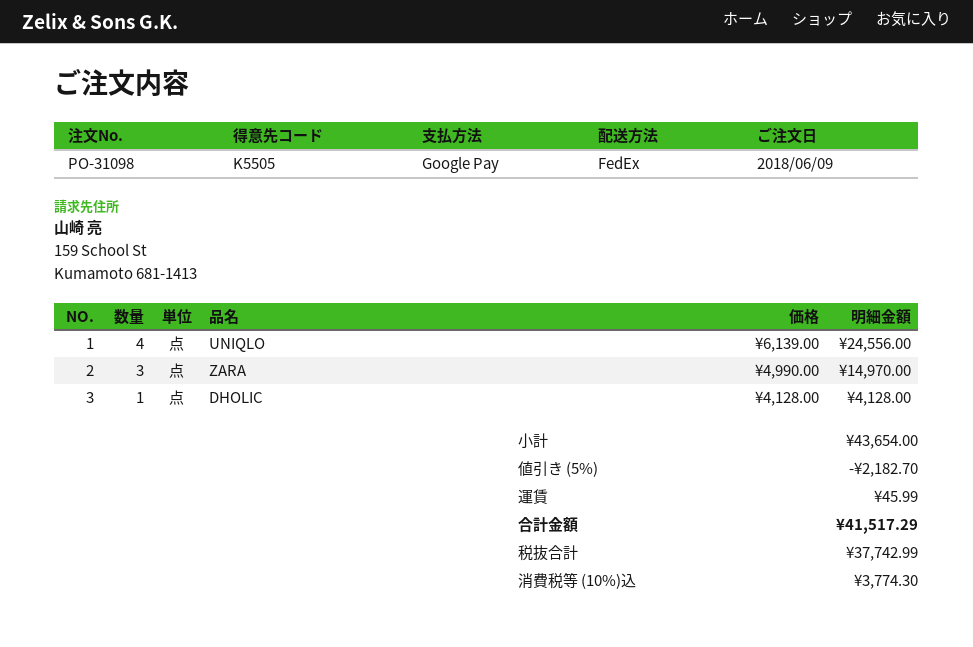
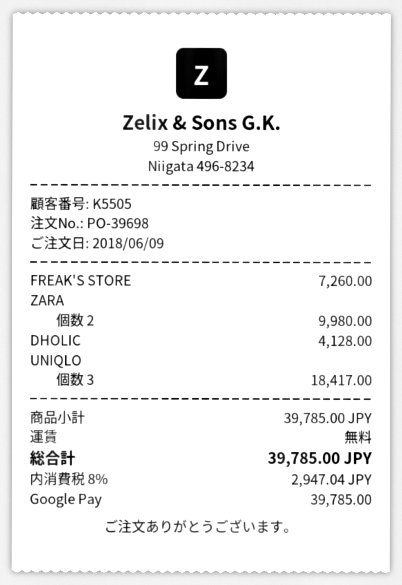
order number: PO-31098 -> PO-39698
UNIQLO: 4 for 24556.00 -> 3 for 18417.00
ZARA: 3 for 14970.00 -> 2 for 9980.00
FREAK'S STORE: none -> 1 for 7260.00
subtotal: 43654.00 -> 39785.00
discount: 5% = 2182.70 -> none
shipping: 45.99 -> 0.00
tax: 10% = 3774.30 -> 8% = 2947.04
total: 41517.29 -> 39785.00

